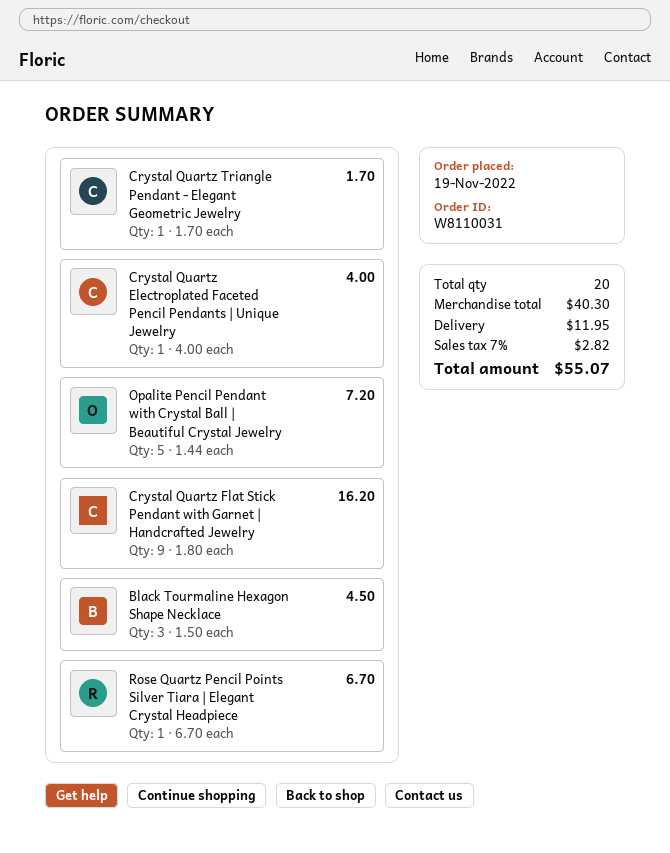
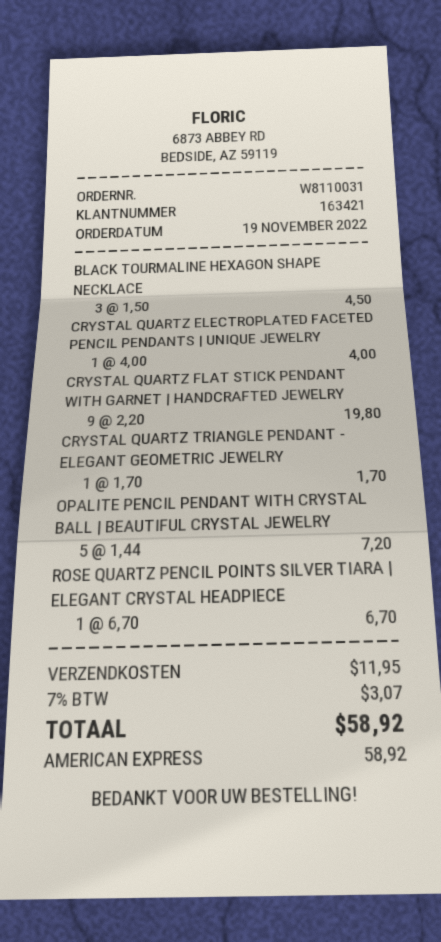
Crystal Quartz Flat Stick Pendant with Garnet | Handcrafted Jewelry: 9 x 1.80 = 16.20 -> 9 x 2.20 = 19.80
tax: 7% = 2.82 -> 7% = 3.07
total: 55.07 -> 58.92

